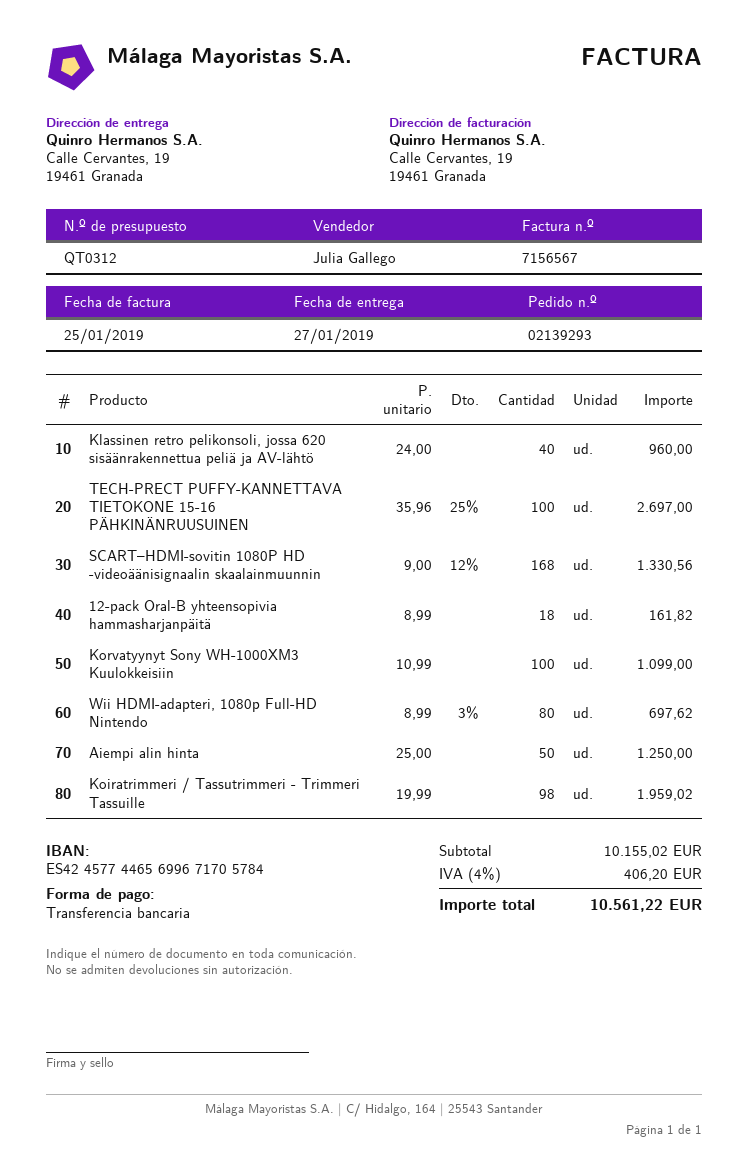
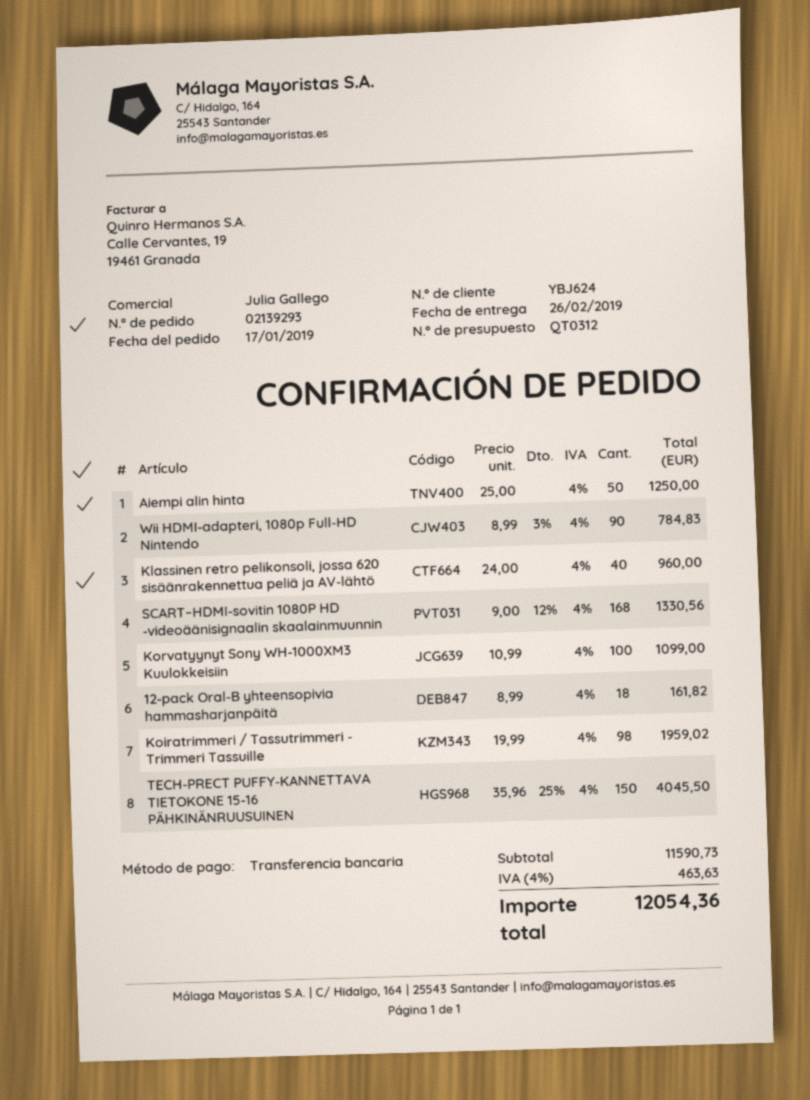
delivery date: 2019-01-27 -> 2019-02-26
TECH-PRECT PUFFY-KANNETTAVA TIETOKONE 15-16 PÄHKINÄNRUUSUINEN: 100 x 35.96 - 25% = 2697.00 -> 150 x 35.96 - 25% = 4045.50
Wii HDMI-adapteri, 1080p Full-HD Nintendo: 80 x 8.99 - 3% = 697.62 -> 90 x 8.99 - 3% = 784.83
subtotal: 10155.02 -> 11590.73
tax: 4% = 406.20 -> 4% = 463.63
total: 10561.22 -> 12054.36

